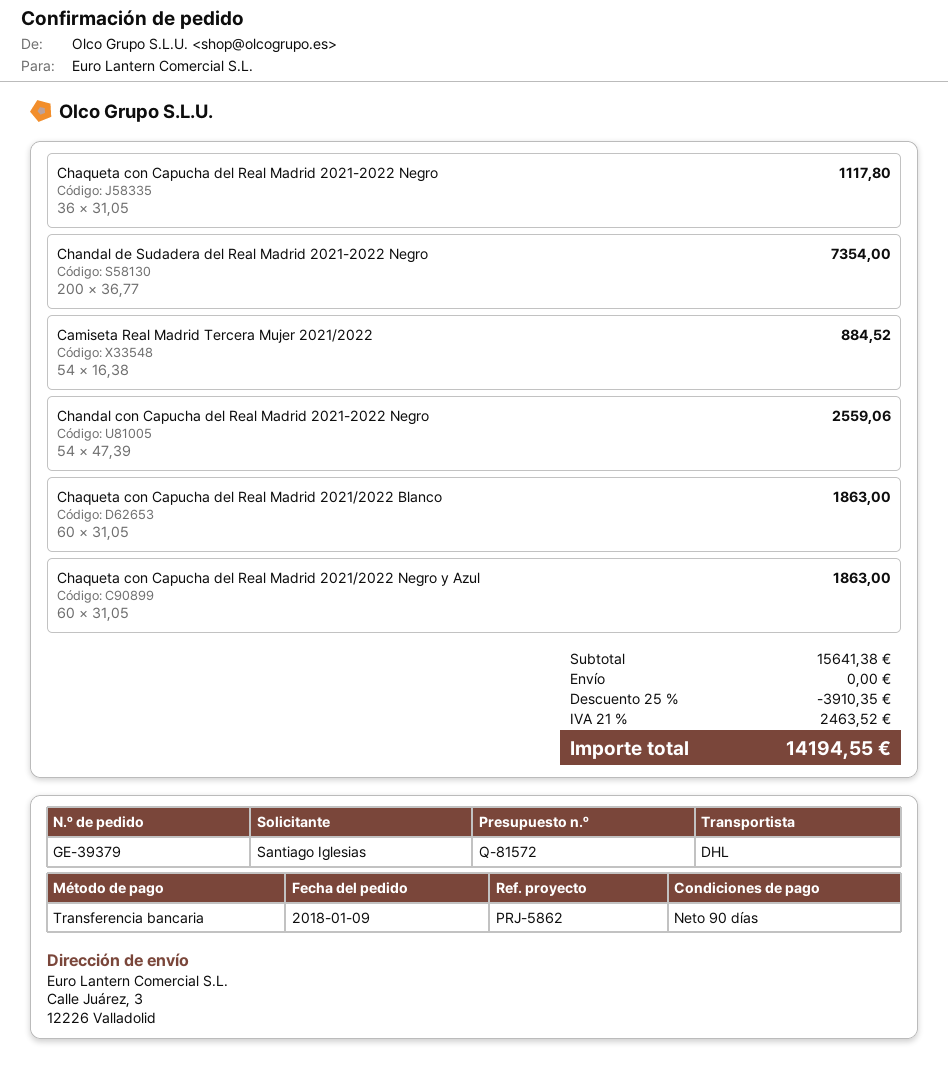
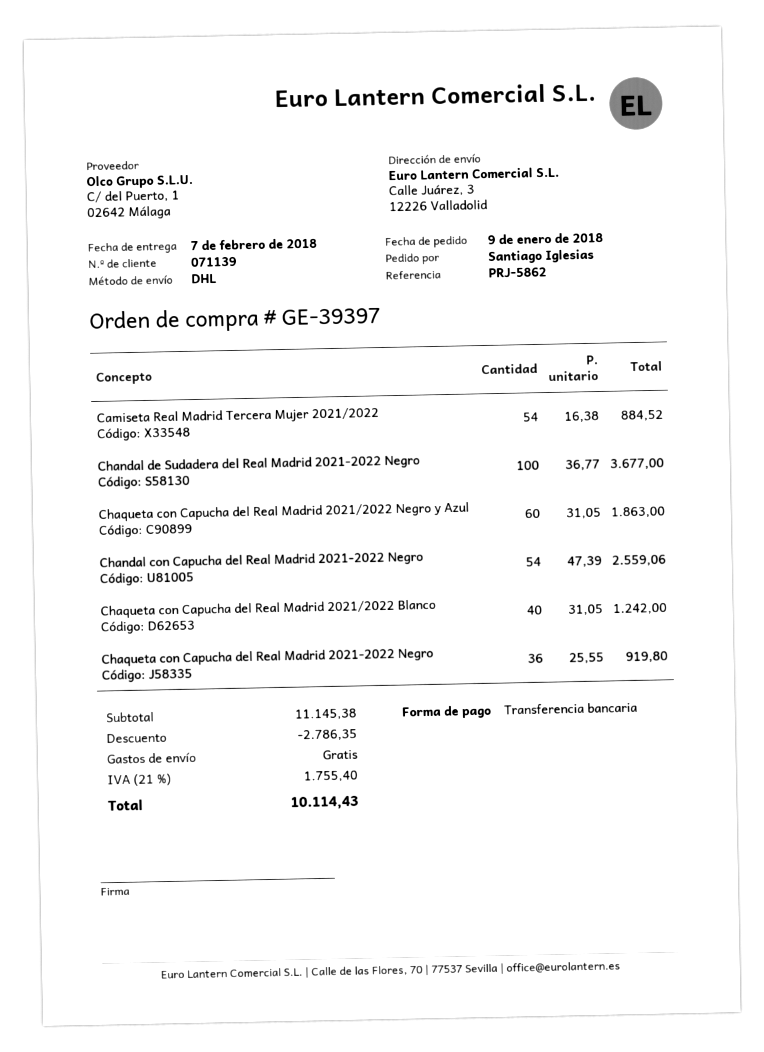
order number: GE-39379 -> GE-39397
Chaqueta con Capucha del Real Madrid 2021-2022 Negro: 36 x 31.05 = 1117.80 -> 36 x 25.55 = 919.80
Chandal de Sudadera del Real Madrid 2021-2022 Negro: 200 x 36.77 = 7354.00 -> 100 x 36.77 = 3677.00
Chaqueta con Capucha del Real Madrid 2021/2022 Blanco: 60 x 31.05 = 1863.00 -> 40 x 31.05 = 1242.00
subtotal: 15641.38 -> 11145.38
discount: 3910.35 -> 2786.35
tax: 21% = 2463.52 -> 21% = 1755.40
total: 14194.55 -> 10114.43

